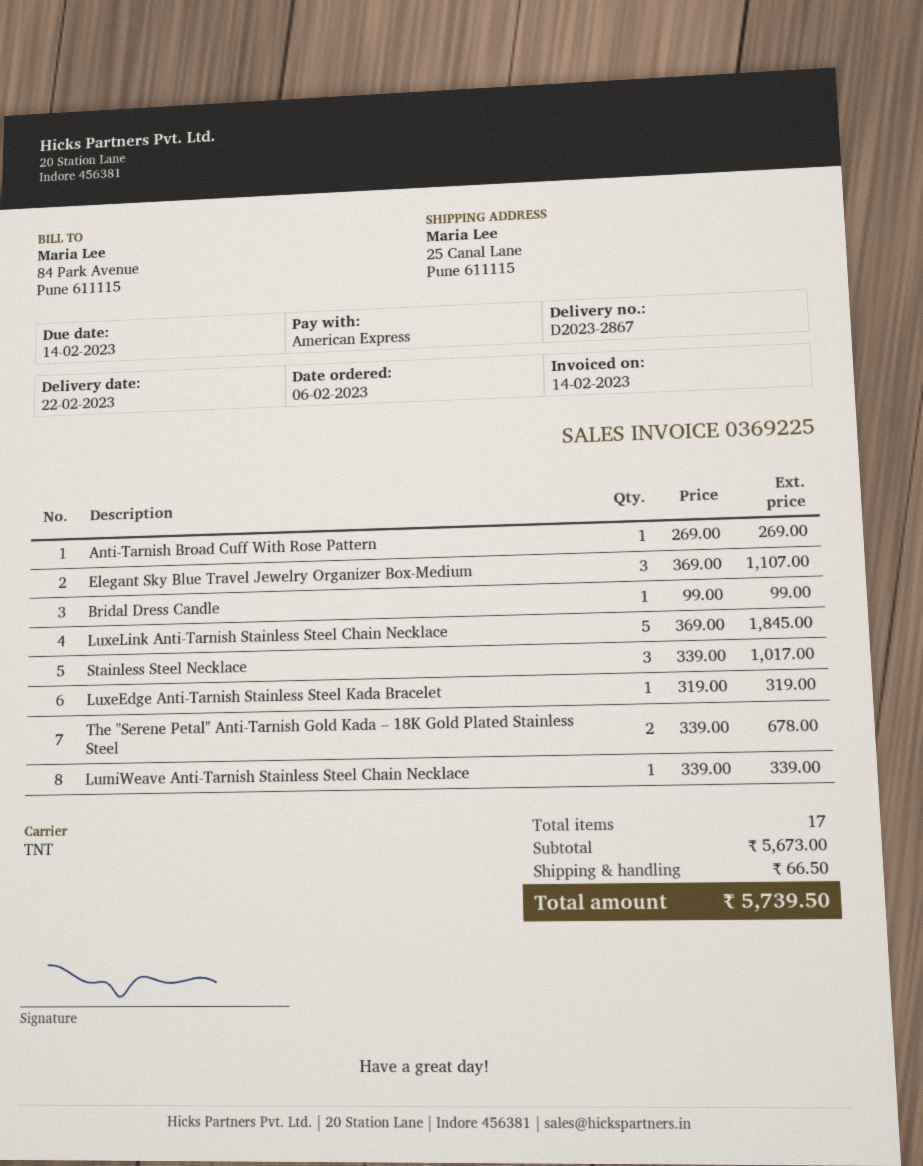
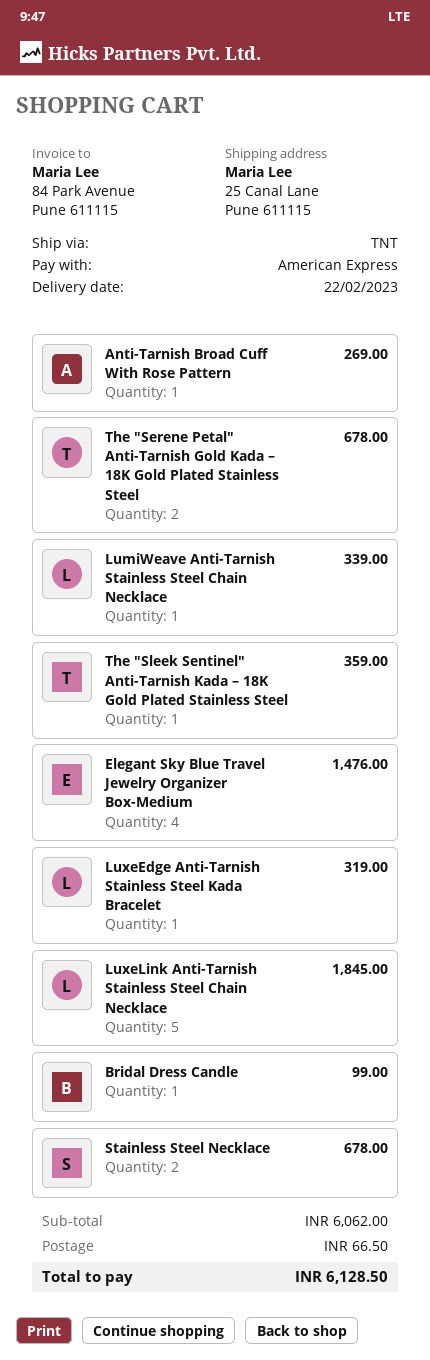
Elegant Sky Blue Travel Jewelry Organizer Box-Medium: 3 for 1107.00 -> 4 for 1476.00
Stainless Steel Necklace: 3 for 1017.00 -> 2 for 678.00
The "Sleek Sentinel" Anti-Tarnish Kada – 18K Gold Plated Stainless Steel: none -> 1 for 359.00
subtotal: 5673.00 -> 6062.00
total: 5739.50 -> 6128.50

